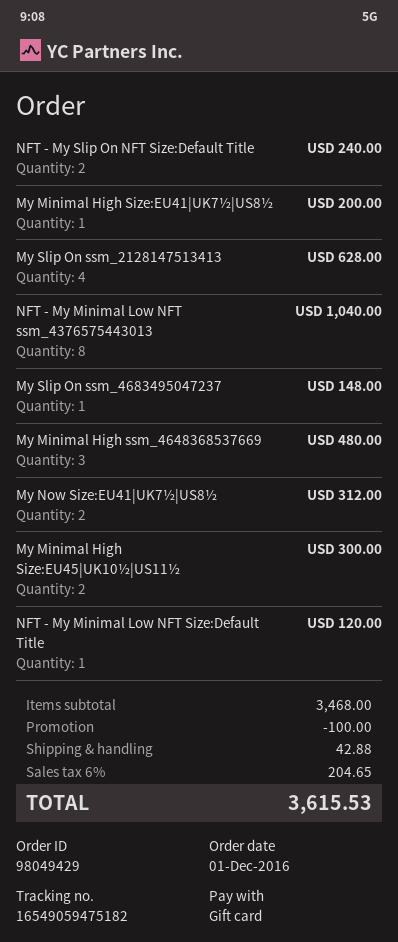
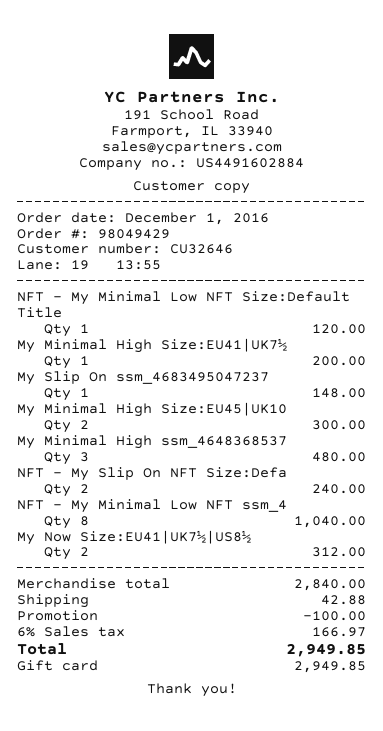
My Slip On ssm_2128147513413: 4 for 628.00 -> none
subtotal: 3468.00 -> 2840.00
tax: 6% = 204.65 -> 6% = 166.97
total: 3615.53 -> 2949.85

